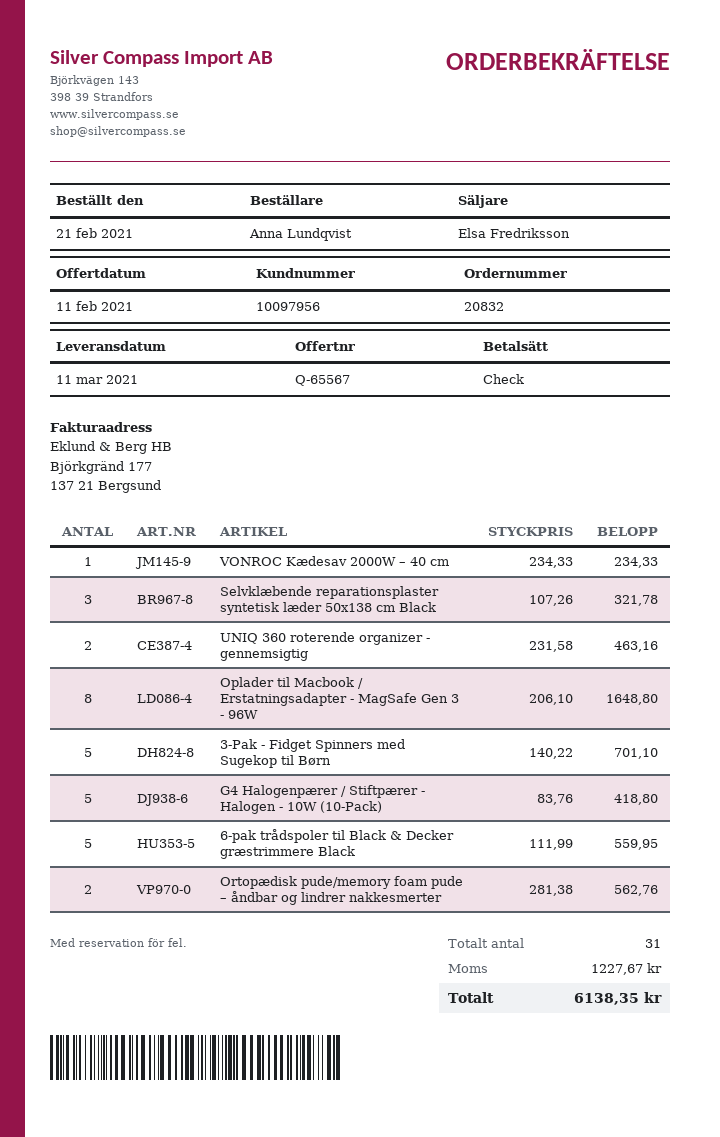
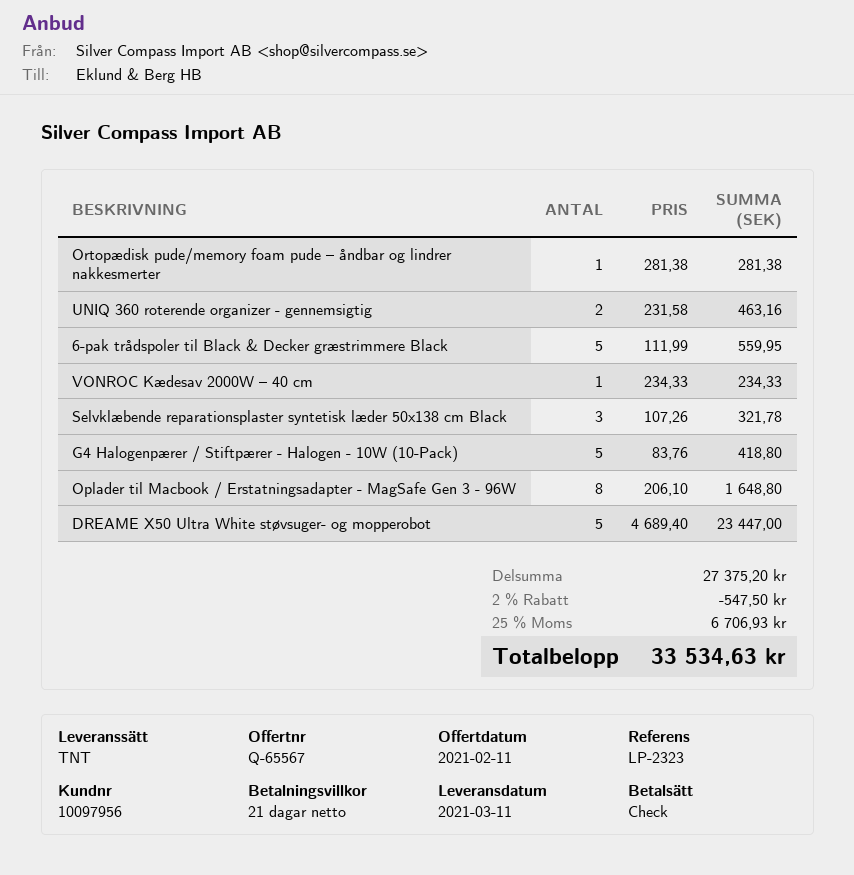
3-Pak - Fidget Spinners med Sugekop til Børn: 5 x 140.22 = 701.10 -> none
Ortopædisk pude/memory foam pude – åndbar og lindrer nakkesmerter: 2 x 281.38 = 562.76 -> 1 x 281.38 = 281.38
DREAME X50 Ultra White støvsuger- og mopperobot: none -> 5 x 4689.40 = 23447.00
discount: none -> 2% = 547.50
tax: 1227.67 -> 6706.93
total: 6138.35 -> 33534.63

